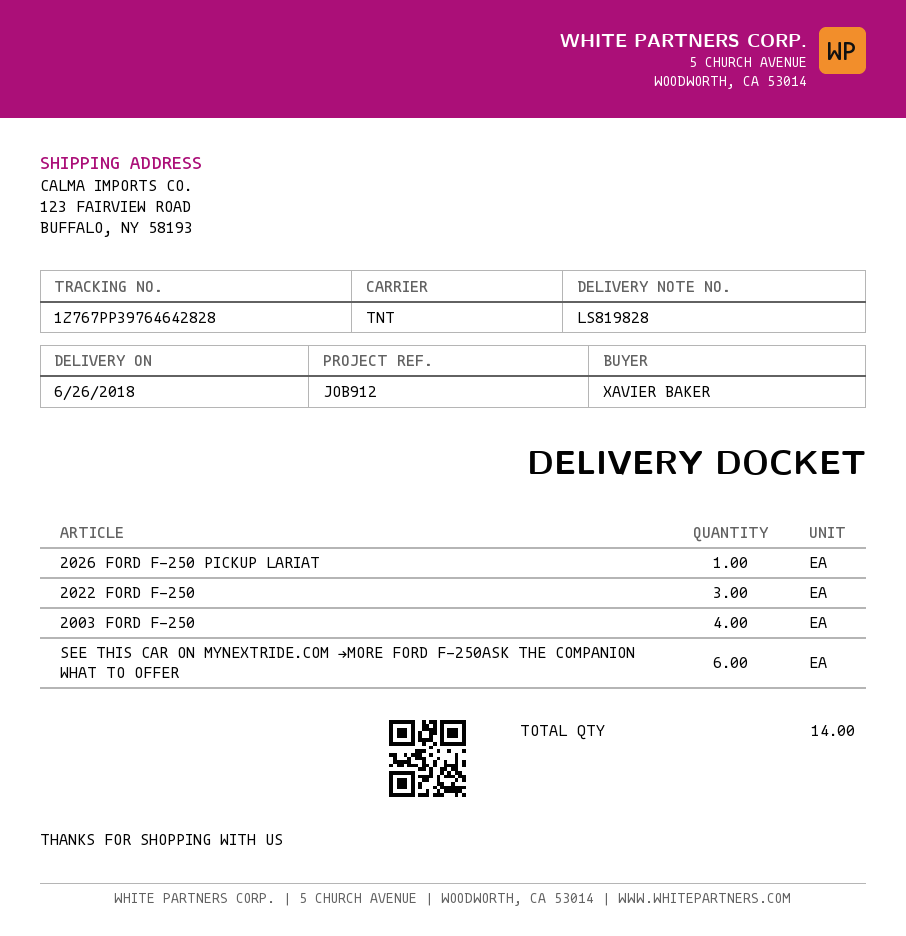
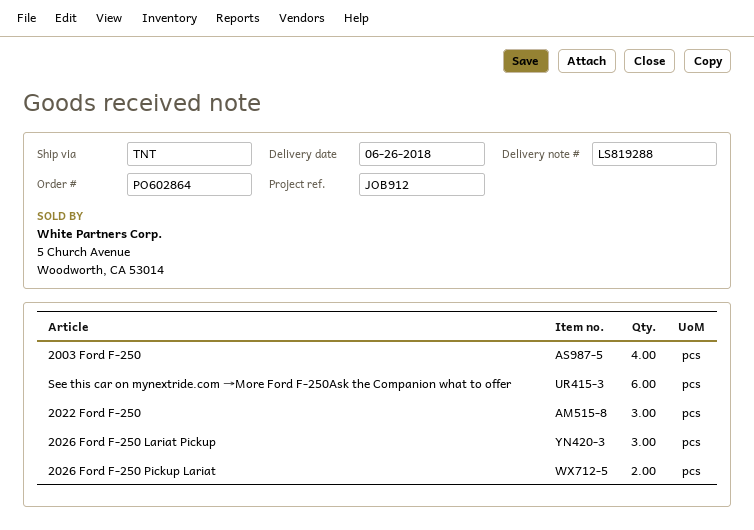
delivery note number: LS819828 -> LS819288
2026 FORD F-250 PICKUP LARIAT: 1 -> 2
2026 Ford F-250 Lariat Pickup: none -> 3

